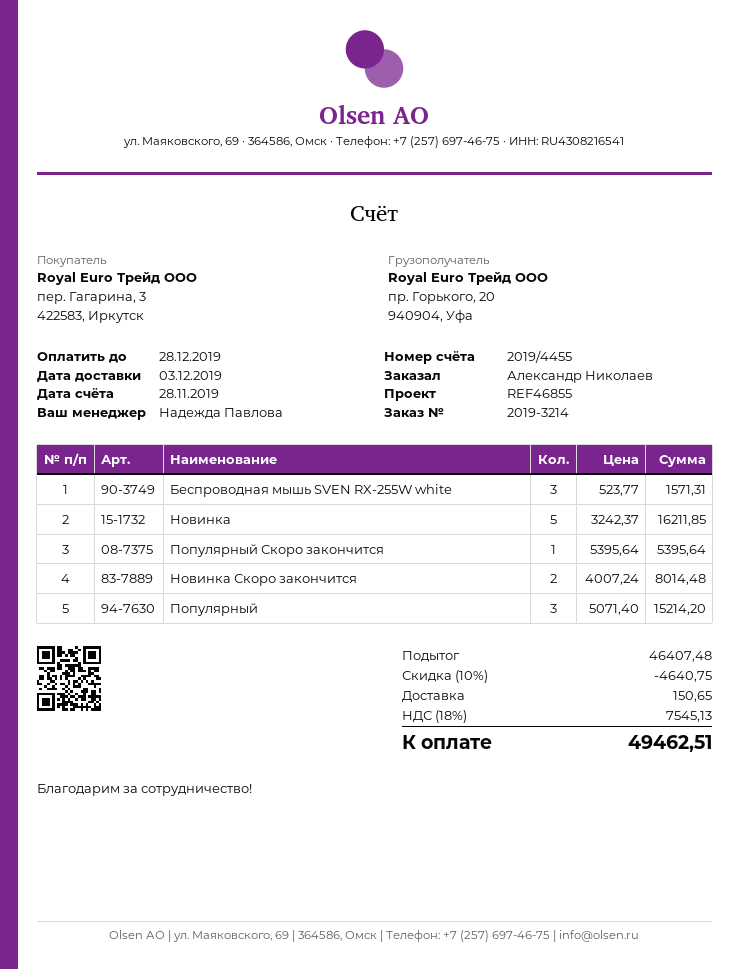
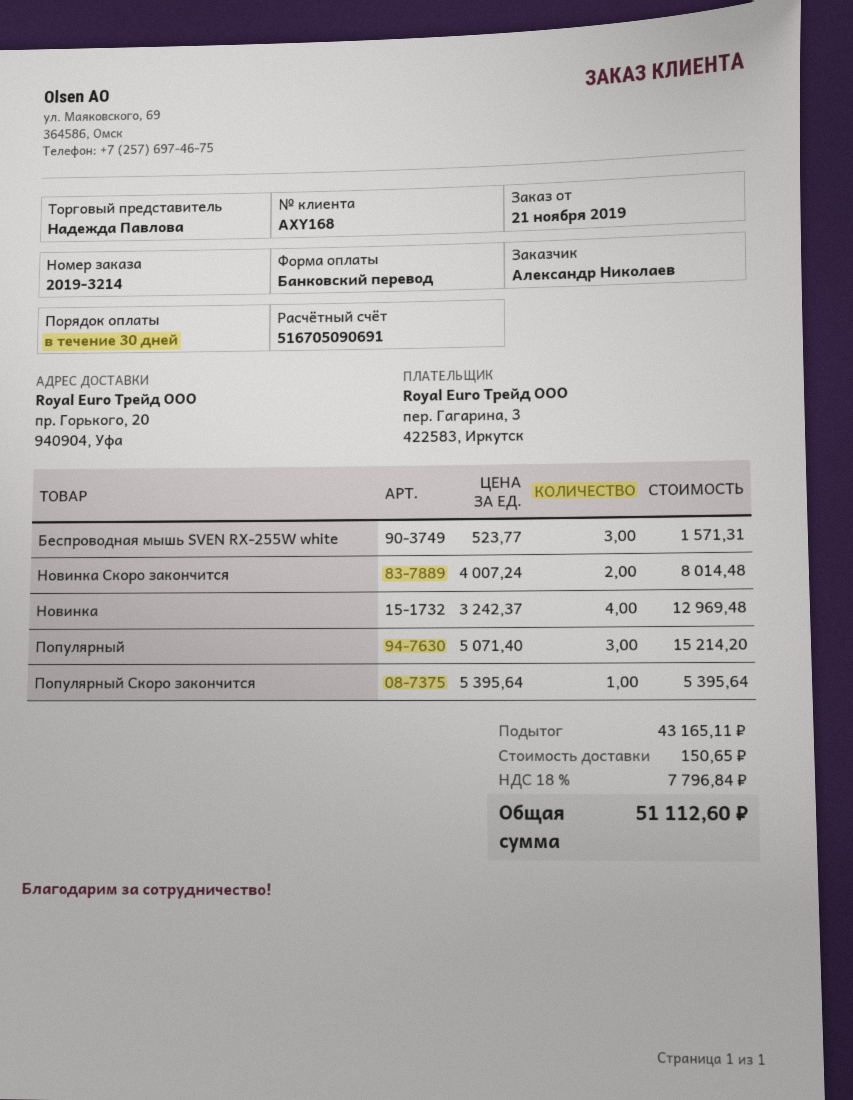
Новинка: 5 x 3242.37 = 16211.85 -> 4 x 3242.37 = 12969.48
subtotal: 46407.48 -> 43165.11
discount: 10% = 4640.75 -> none
tax: 18% = 7545.13 -> 18% = 7796.84
total: 49462.51 -> 51112.60

